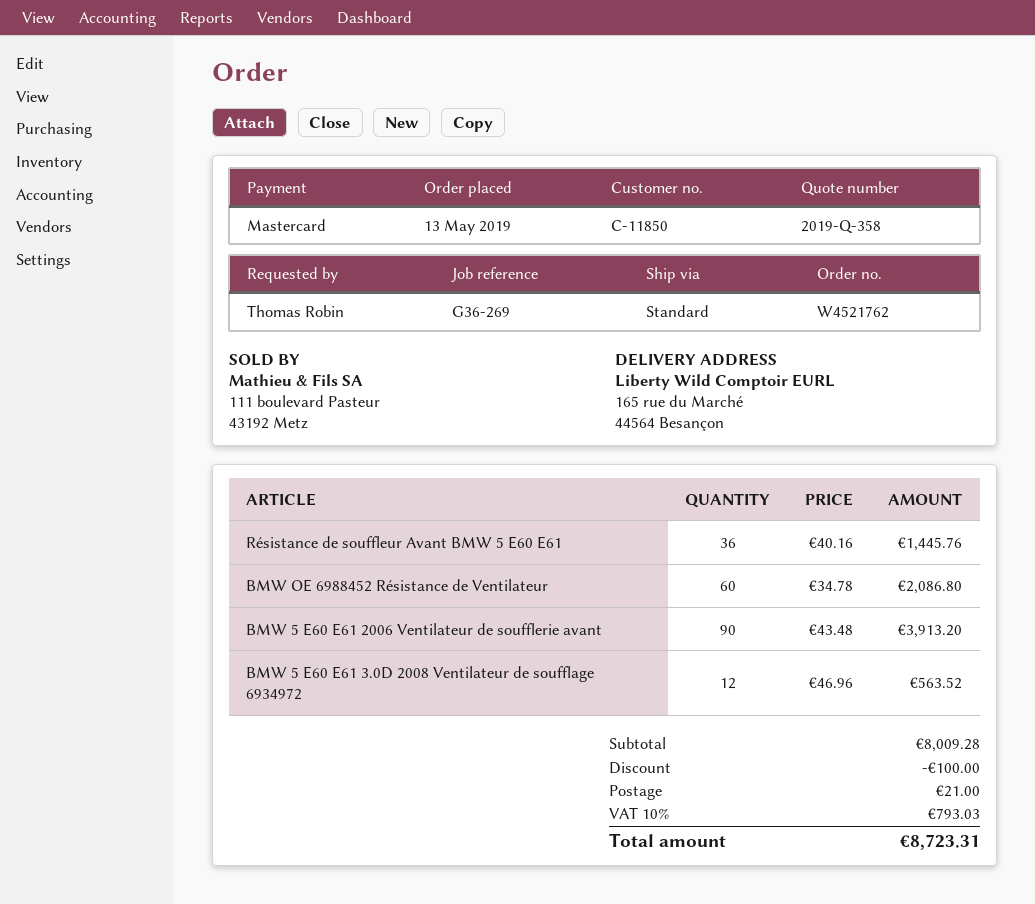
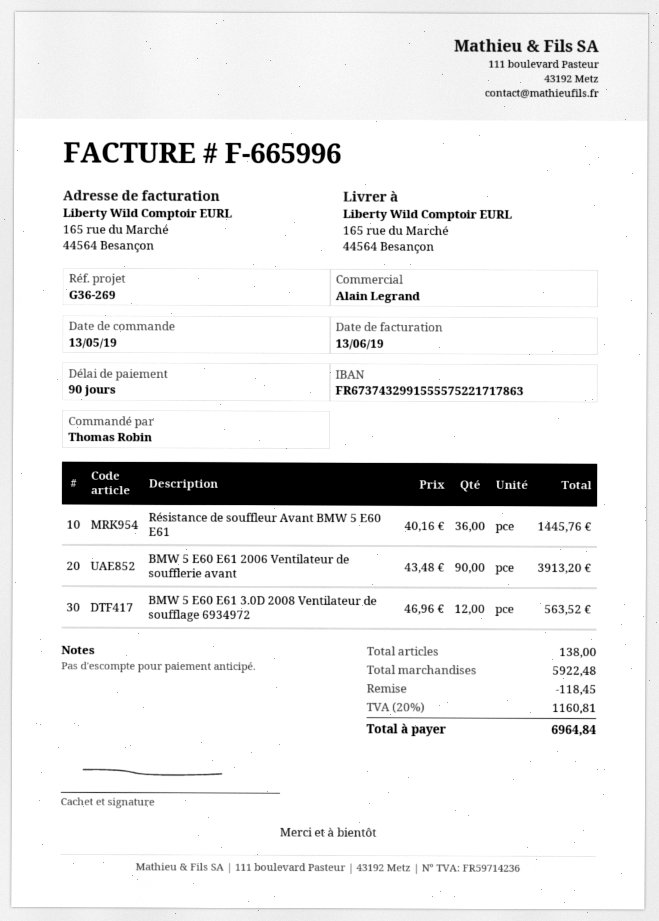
BMW OE 6988452 Résistance de Ventilateur: 60 x 34.78 = 2086.80 -> none
subtotal: 8009.28 -> 5922.48
discount: 100.00 -> 118.45
shipping: 21.00 -> none
tax: 10% = 793.03 -> 20% = 1160.81
total: 8723.31 -> 6964.84

